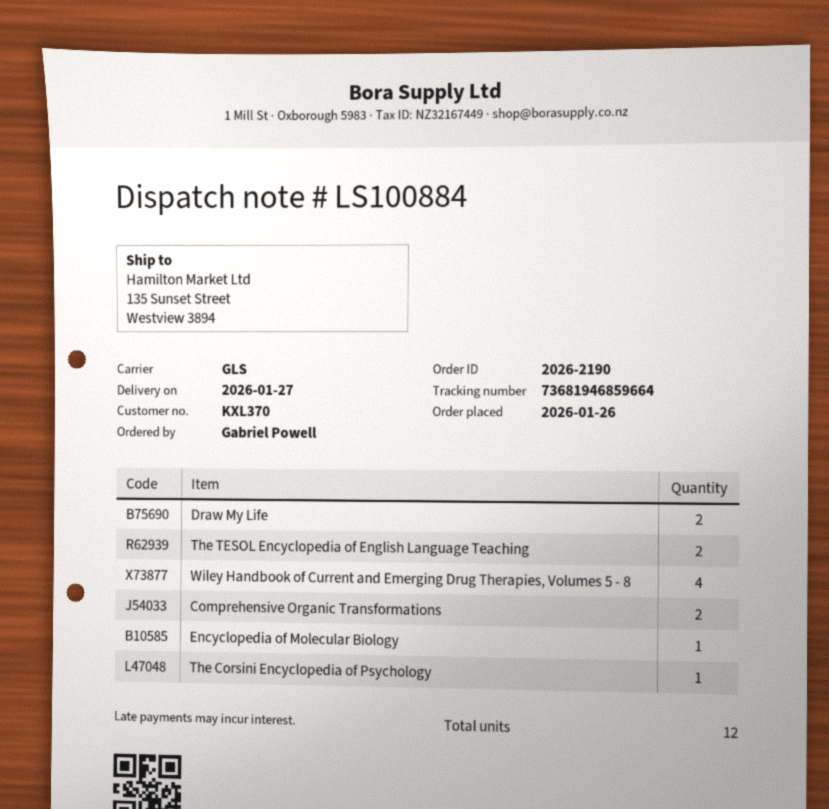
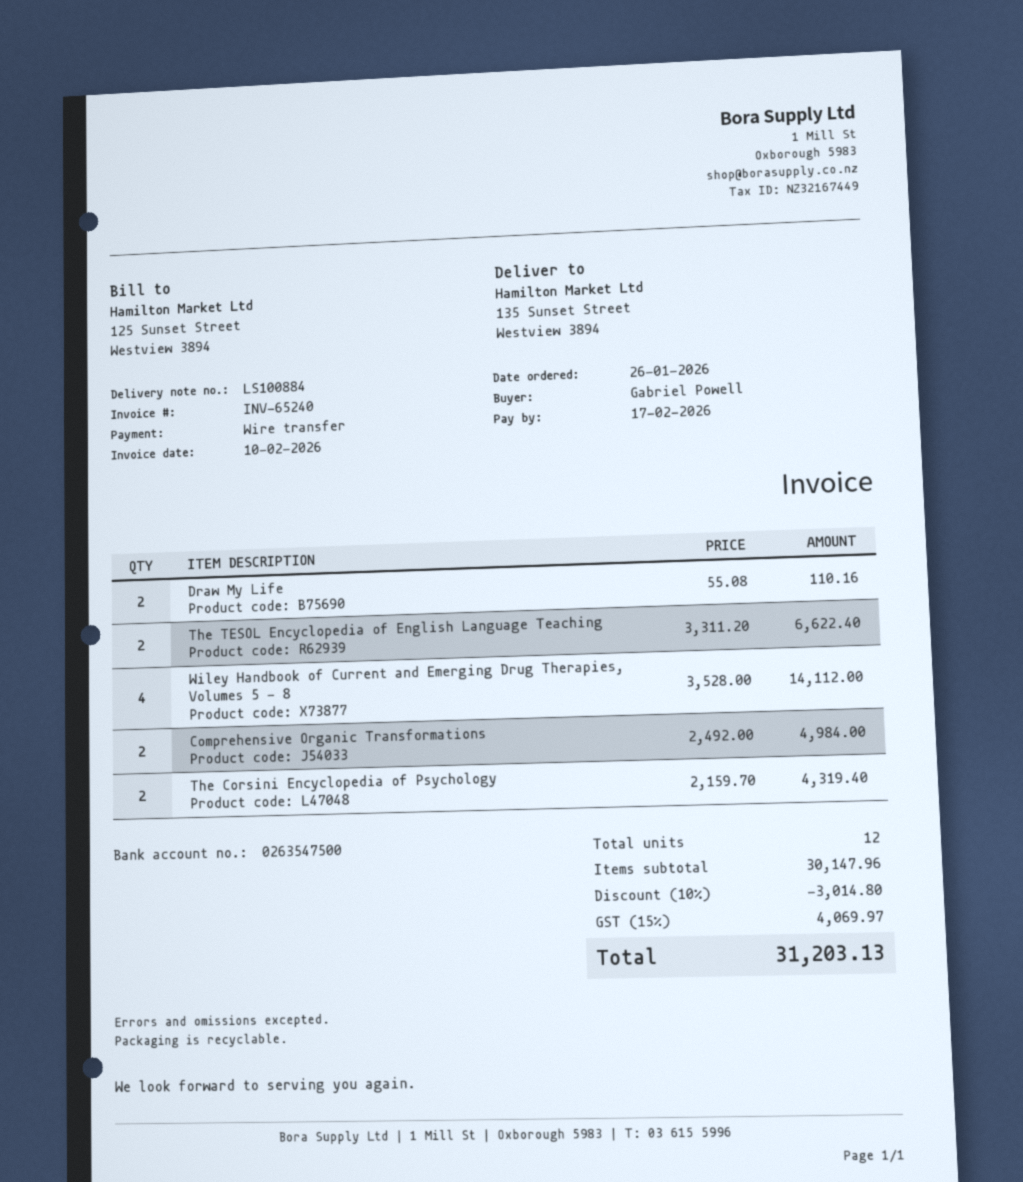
Encyclopedia of Molecular Biology: 1 -> none
The Corsini Encyclopedia of Psychology: 1 -> 2

